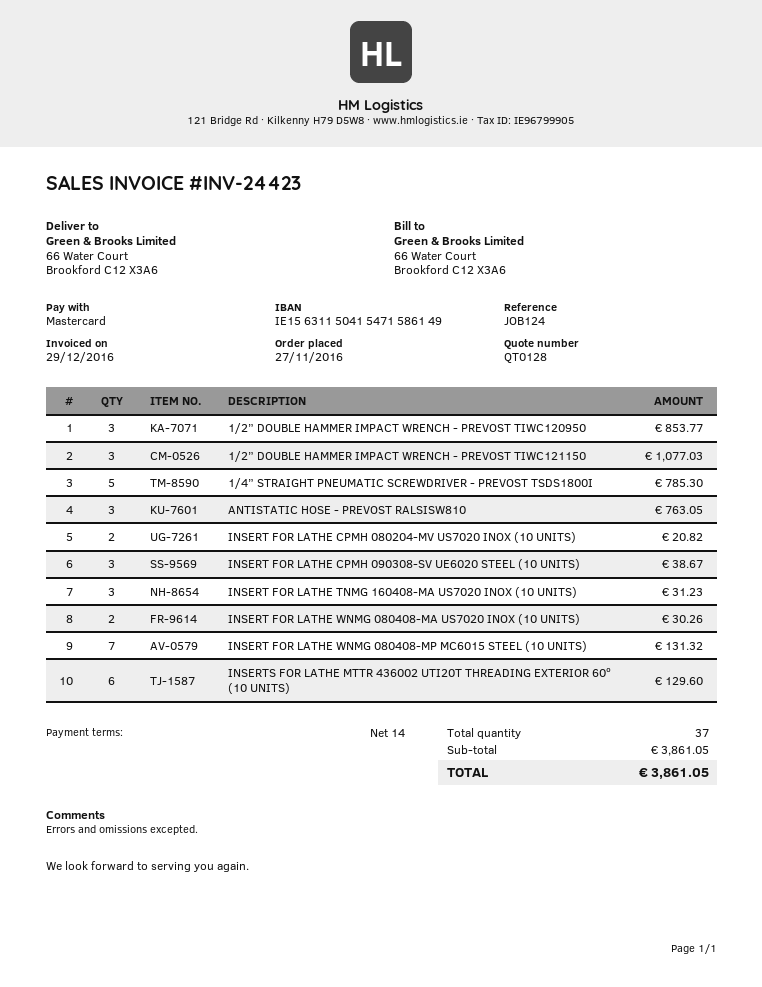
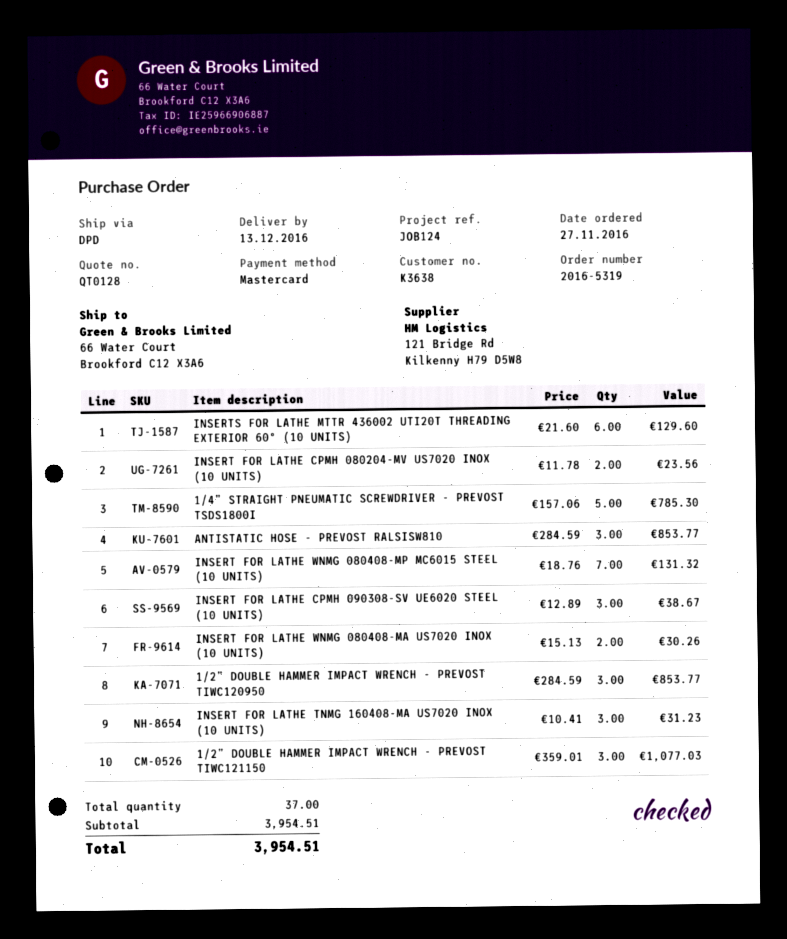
ANTISTATIC HOSE - PREVOST RALSISW810: 3 for 763.05 -> 3 for 853.77
INSERT FOR LATHE CPMH 080204-MV US7020 INOX (10 UNITS): 2 for 20.82 -> 2 for 23.56
subtotal: 3861.05 -> 3954.51
total: 3861.05 -> 3954.51

